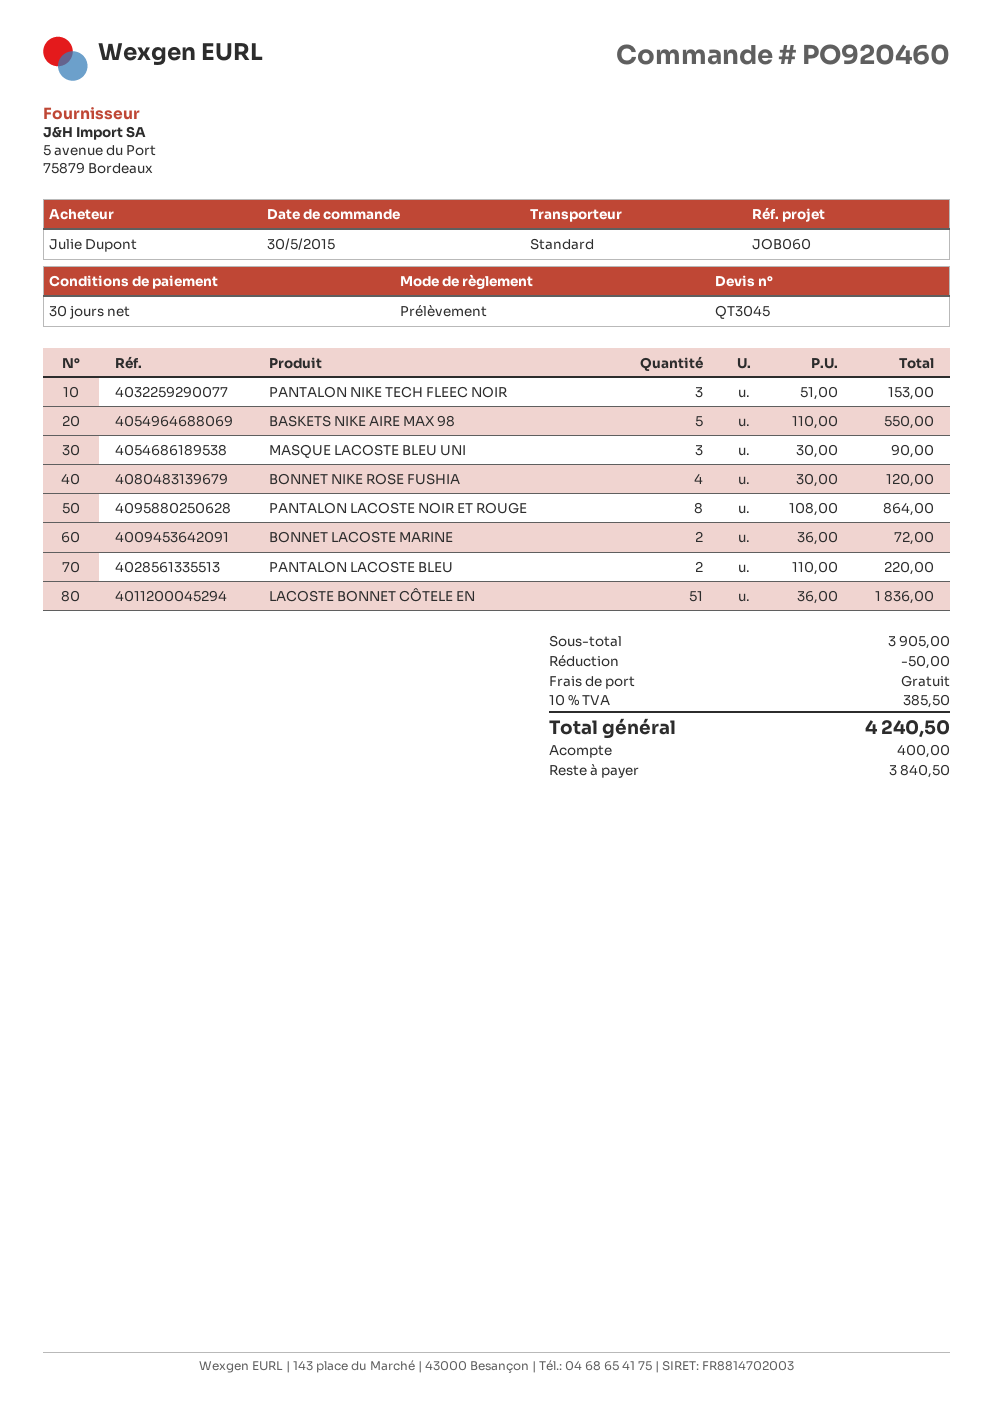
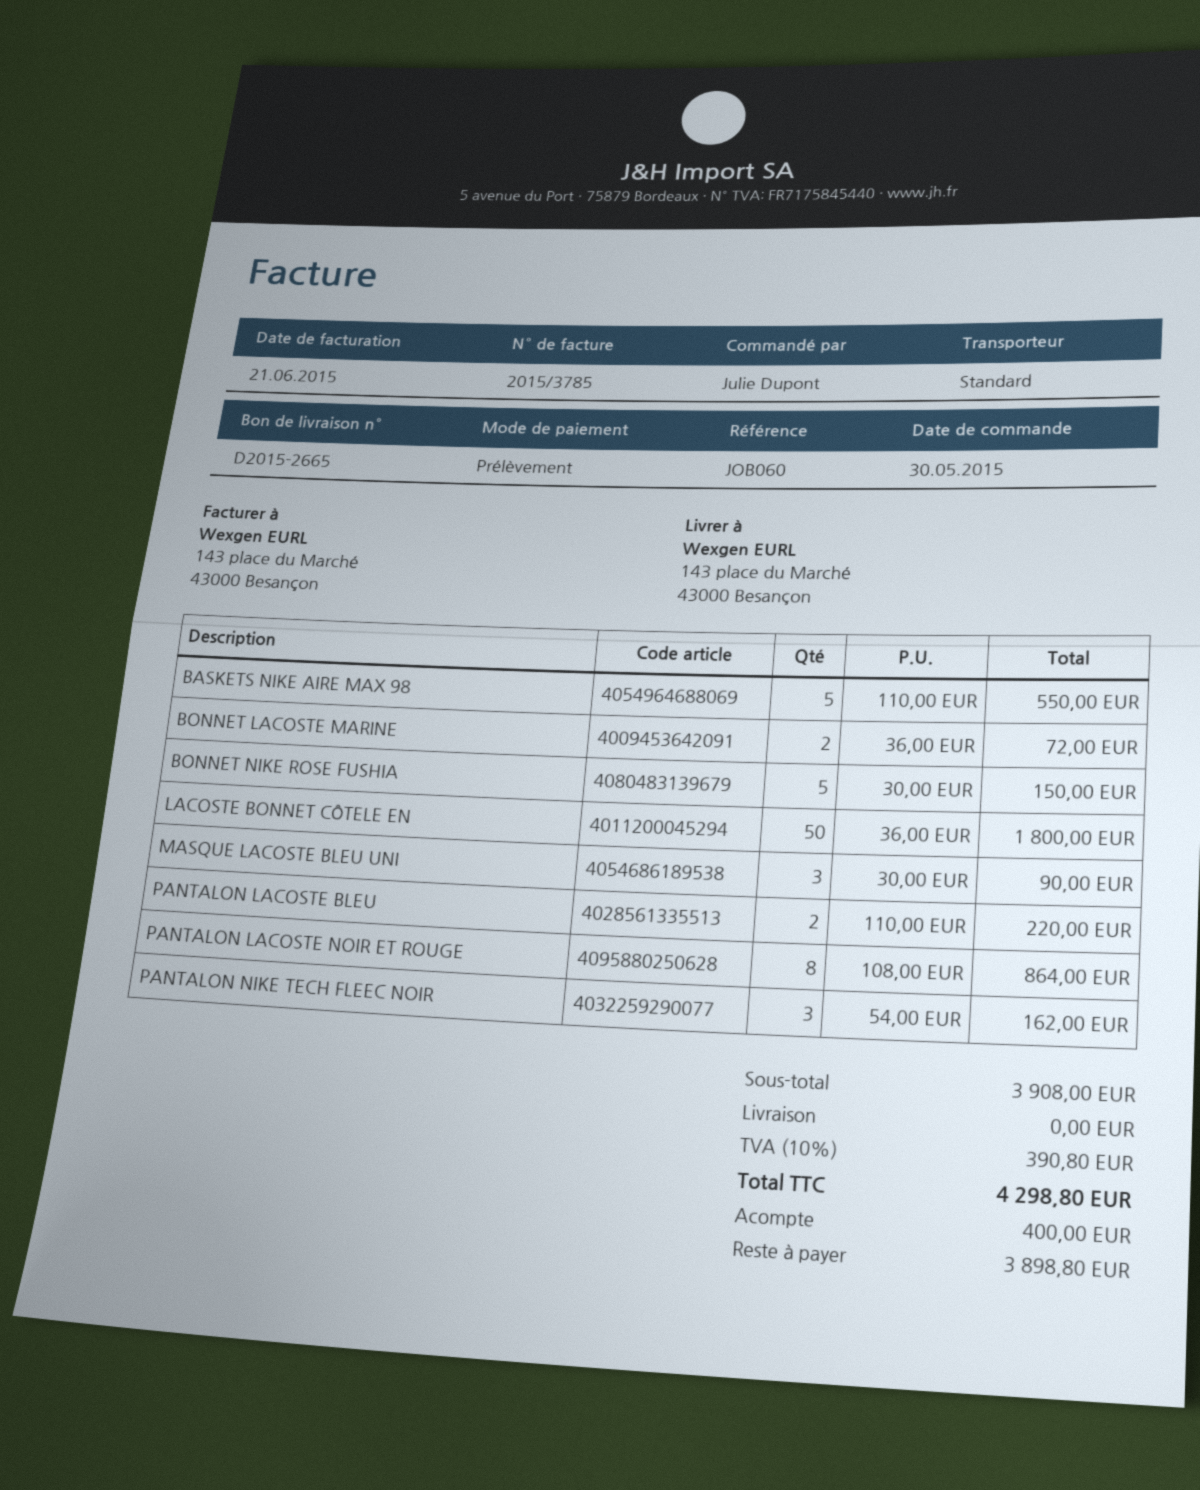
PANTALON NIKE TECH FLEEC NOIR: 3 x 51.00 = 153.00 -> 3 x 54.00 = 162.00
BONNET NIKE ROSE FUSHIA: 4 x 30.00 = 120.00 -> 5 x 30.00 = 150.00
LACOSTE BONNET CÔTELE EN: 51 x 36.00 = 1836.00 -> 50 x 36.00 = 1800.00
subtotal: 3905.00 -> 3908.00
discount: 50.00 -> none
tax: 10% = 385.50 -> 10% = 390.80
total: 4240.50 -> 4298.80
balance: 3840.50 -> 3898.80

